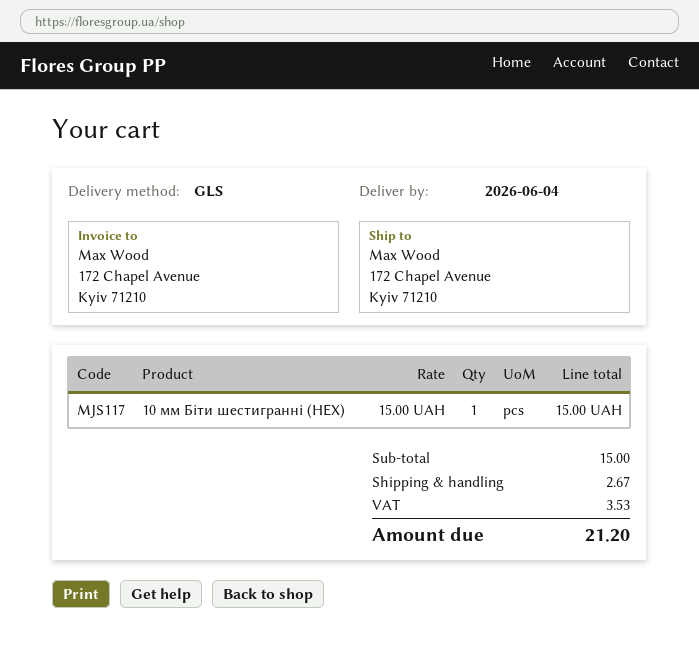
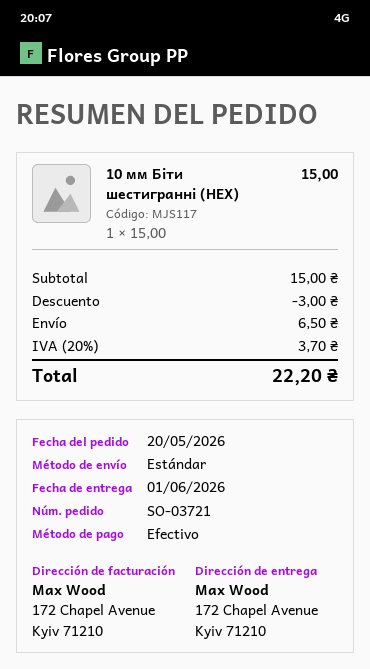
delivery date: 2026-06-04 -> 2026-06-01
shipping method: GLS -> standard
discount: none -> 3.00
shipping: 2.67 -> 6.50
tax: 3.53 -> 3.70
total: 21.20 -> 22.20

